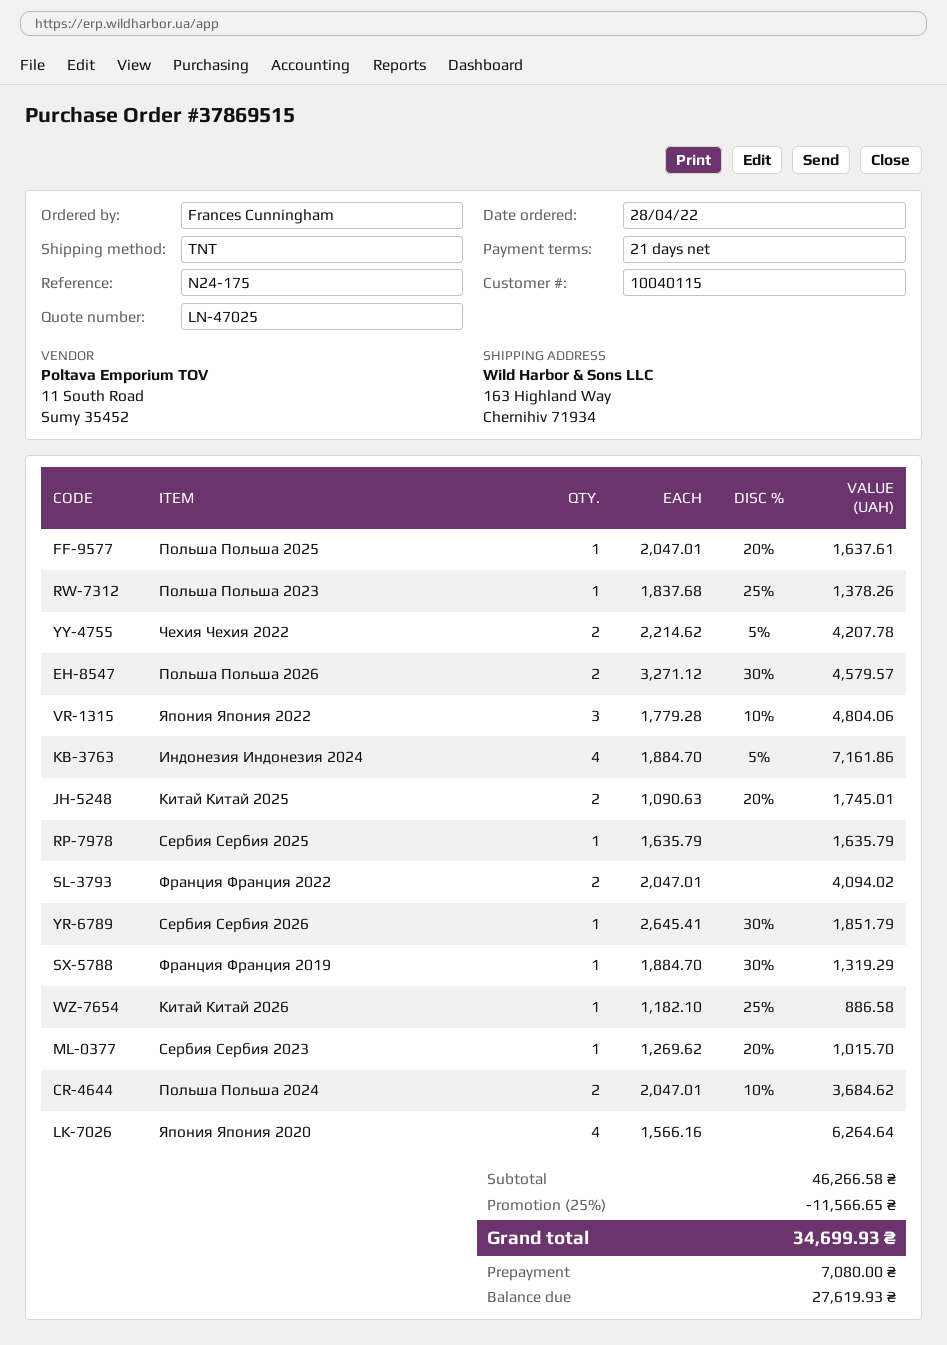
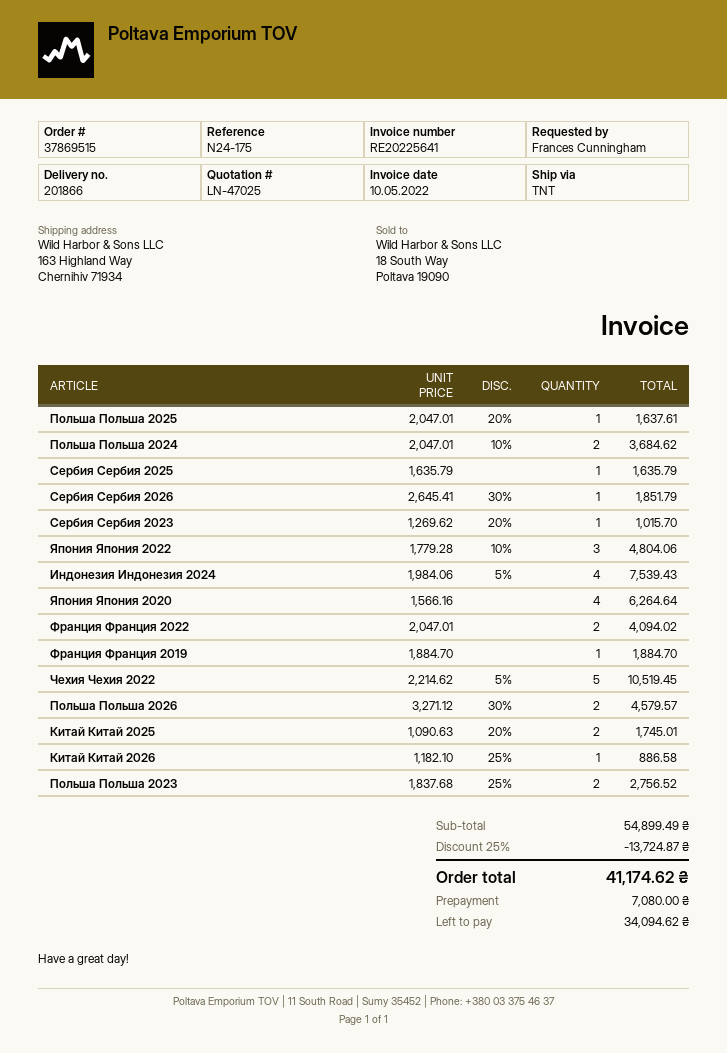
Польша Польша 2023: 1 x 1837.68 - 25% = 1378.26 -> 2 x 1837.68 - 25% = 2756.52
Чехия Чехия 2022: 2 x 2214.62 - 5% = 4207.78 -> 5 x 2214.62 - 5% = 10519.45
Индонезия Индонезия 2024: 4 x 1884.70 - 5% = 7161.86 -> 4 x 1984.06 - 5% = 7539.43
Франция Франция 2019: 1 x 1884.70 - 30% = 1319.29 -> 1 x 1884.70 = 1884.70
subtotal: 46266.58 -> 54899.49
discount: 25% = 11566.65 -> 25% = 13724.87
total: 34699.93 -> 41174.62
balance: 27619.93 -> 34094.62

